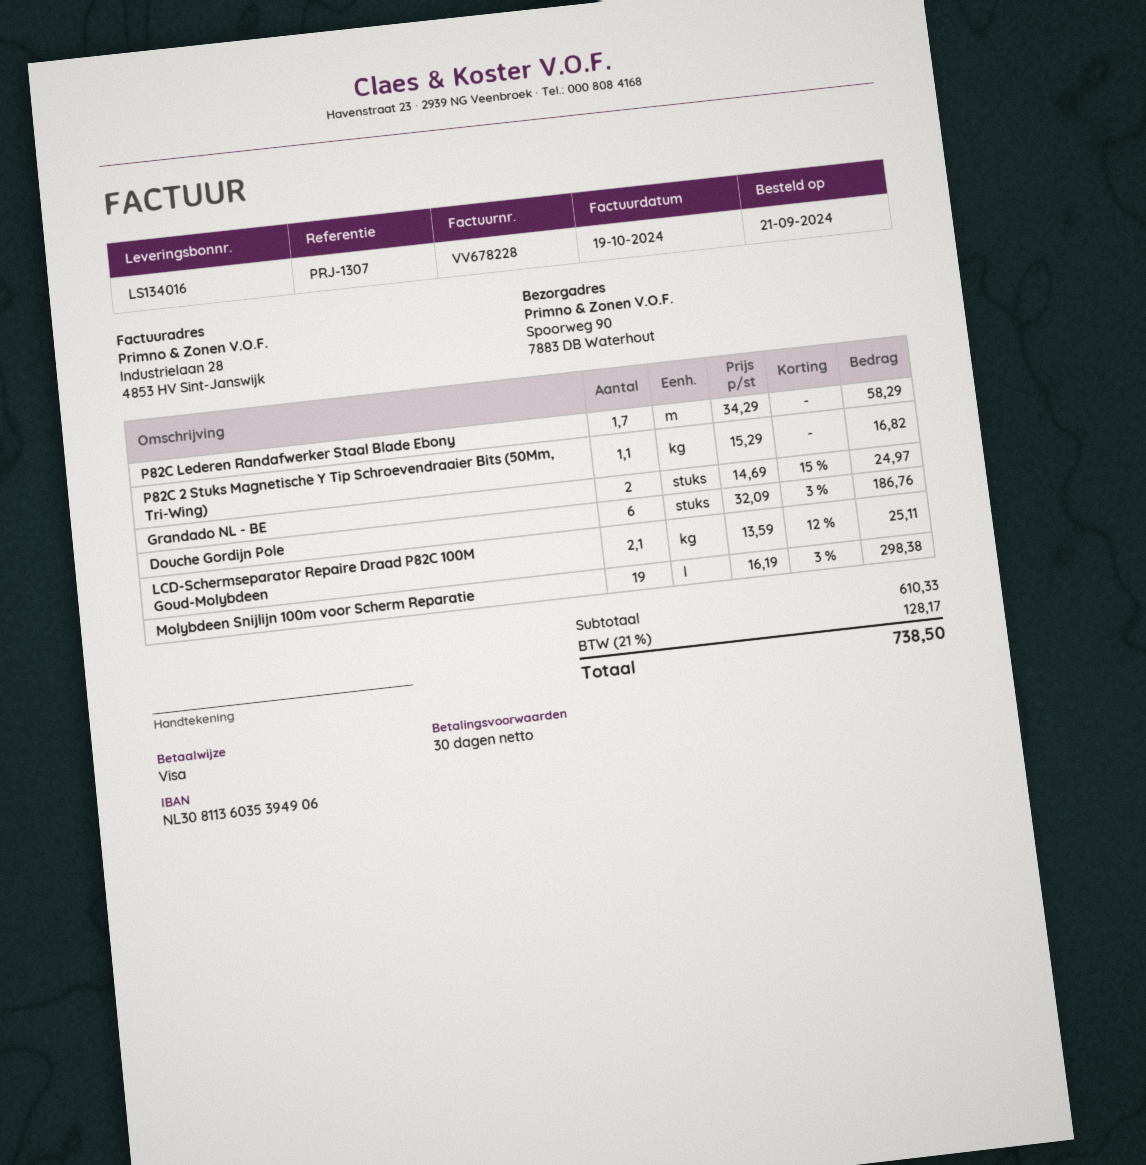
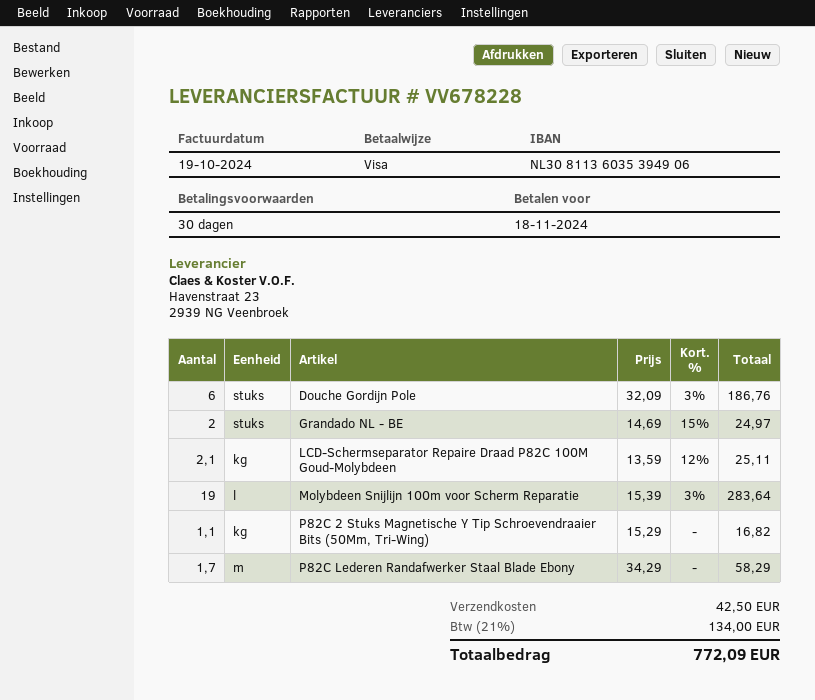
Molybdeen Snijlijn 100m voor Scherm Reparatie: 19 x 16.19 - 3% = 298.38 -> 19 x 15.39 - 3% = 283.64
shipping: none -> 42.50
tax: 21% = 128.17 -> 21% = 134.00
total: 738.50 -> 772.09

